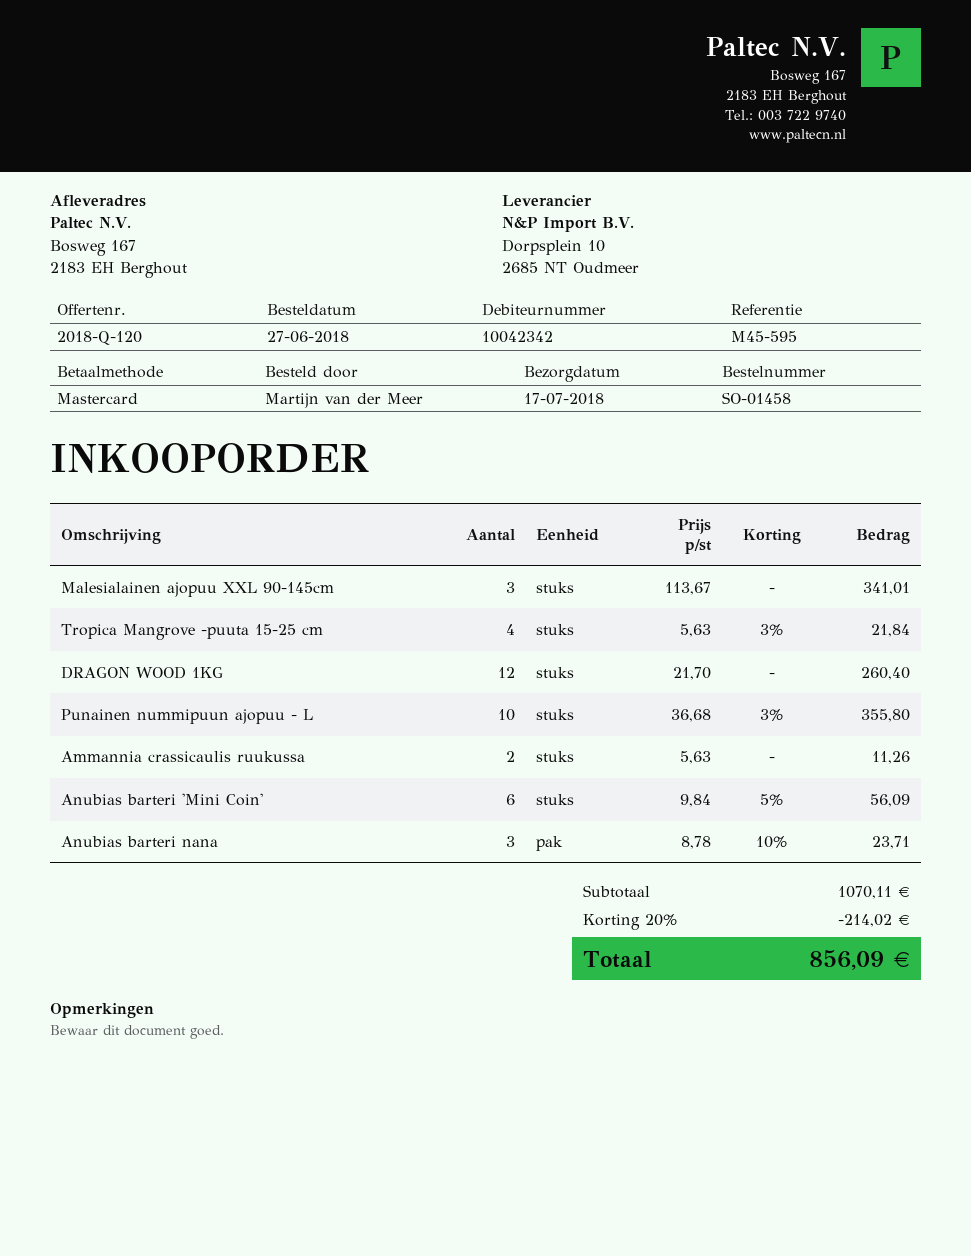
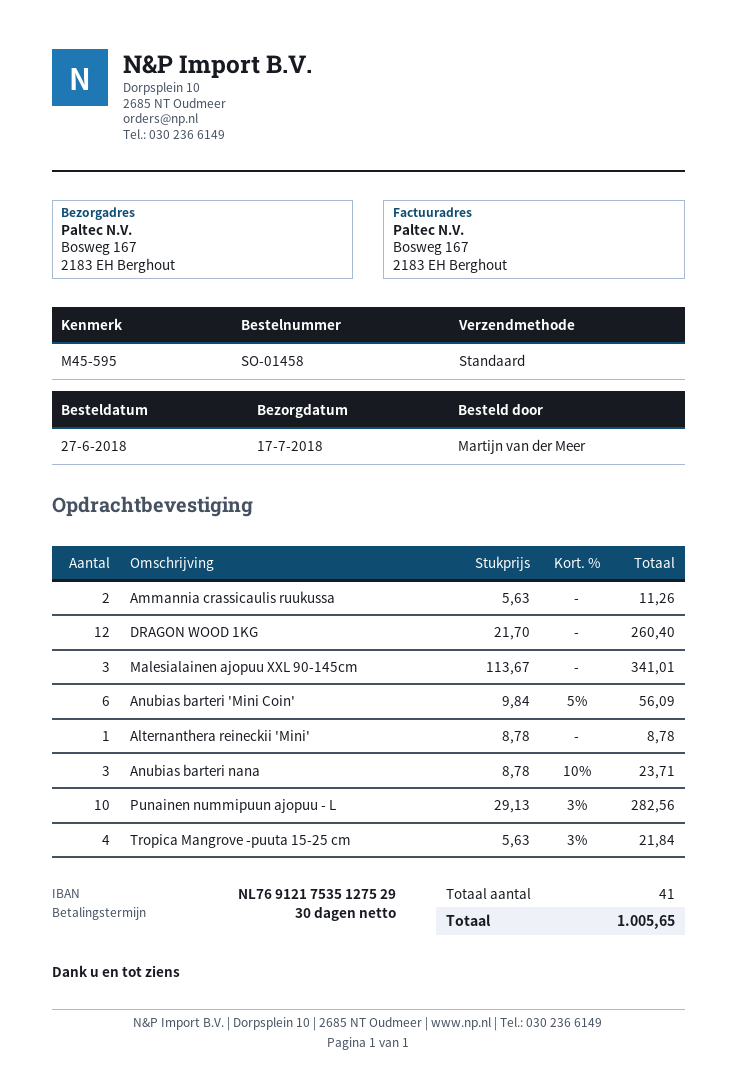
Punainen nummipuun ajopuu - L: 10 x 36.68 - 3% = 355.80 -> 10 x 29.13 - 3% = 282.56
Alternanthera reineckii 'Mini': none -> 1 x 8.78 = 8.78
discount: 20% = 214.02 -> none
total: 856.09 -> 1005.65

